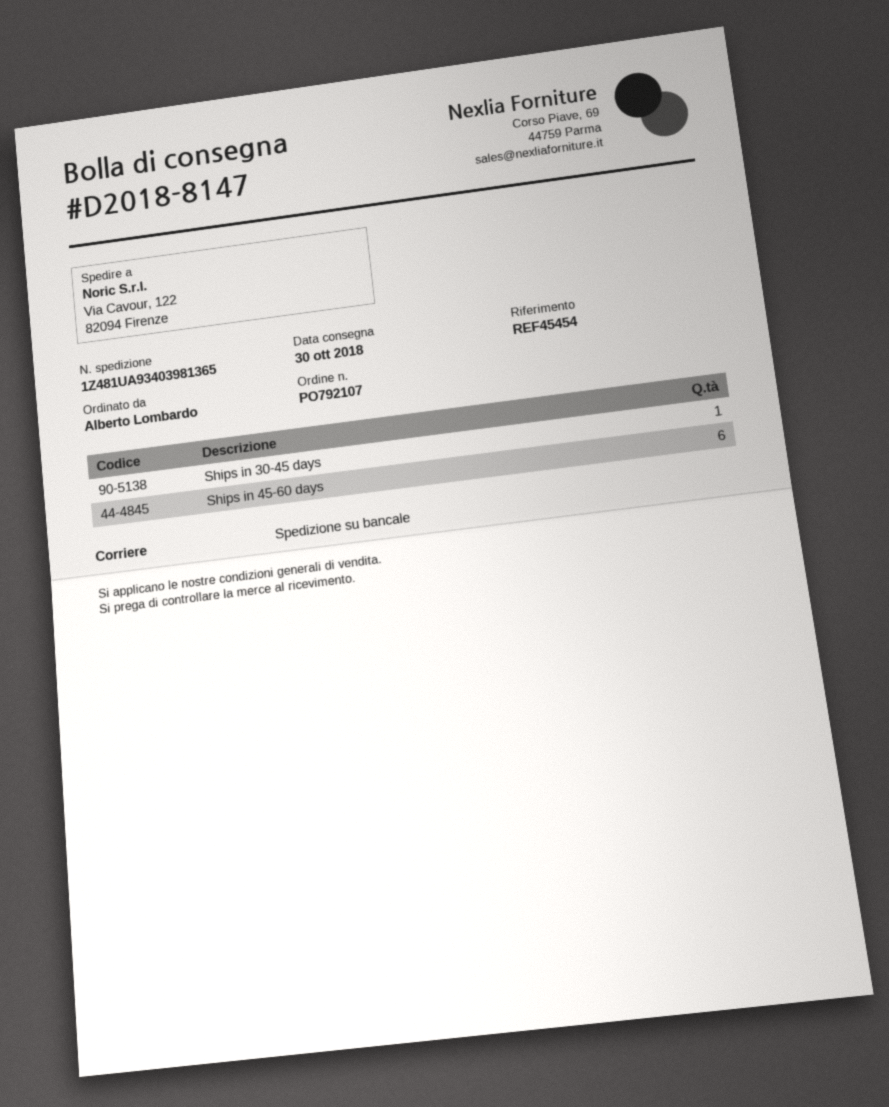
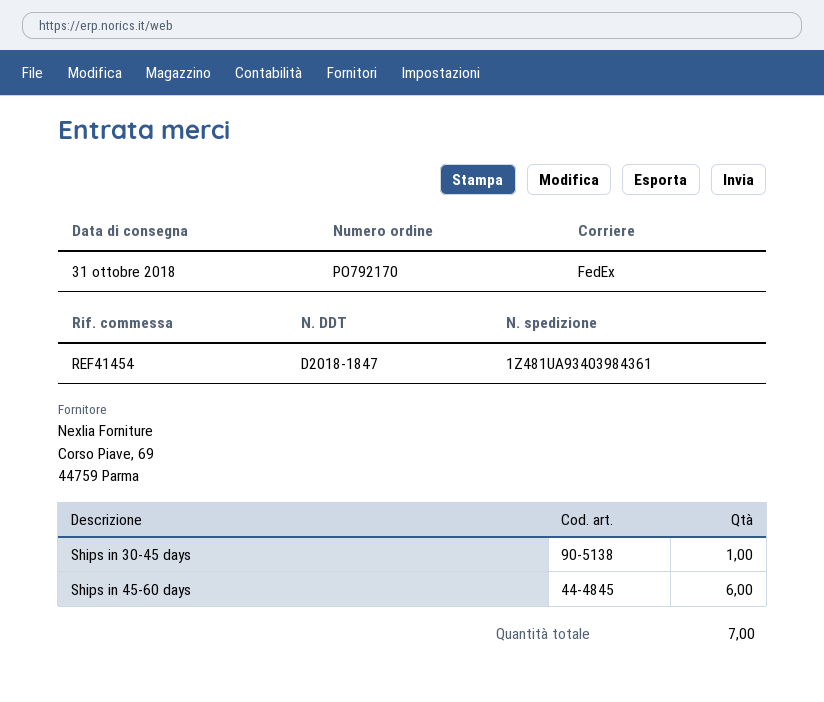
order number: PO792107 -> PO792170
delivery note number: D2018-8147 -> D2018-1847
delivery date: 2018-10-30 -> 2018-10-31
reference: REF45454 -> REF41454
shipping method: pallet freight -> FedEx
tracking number: 1Z481UA93403981365 -> 1Z481UA93403984361

